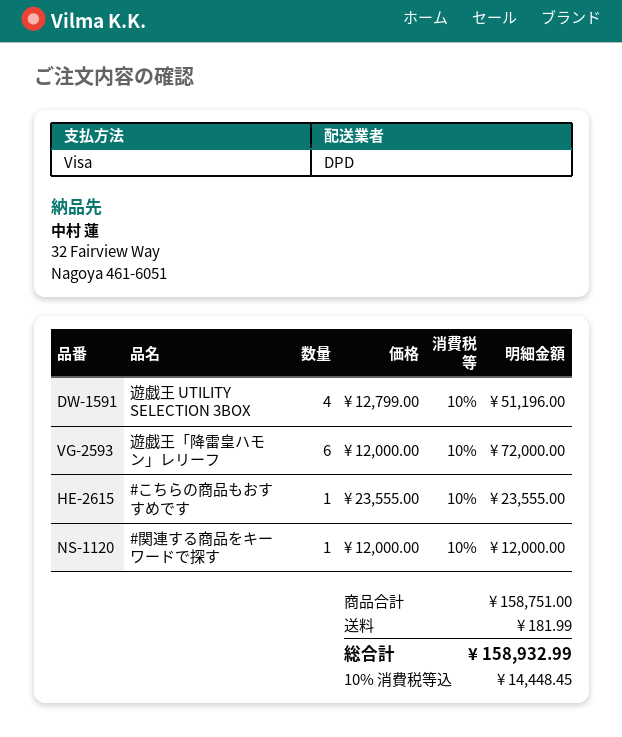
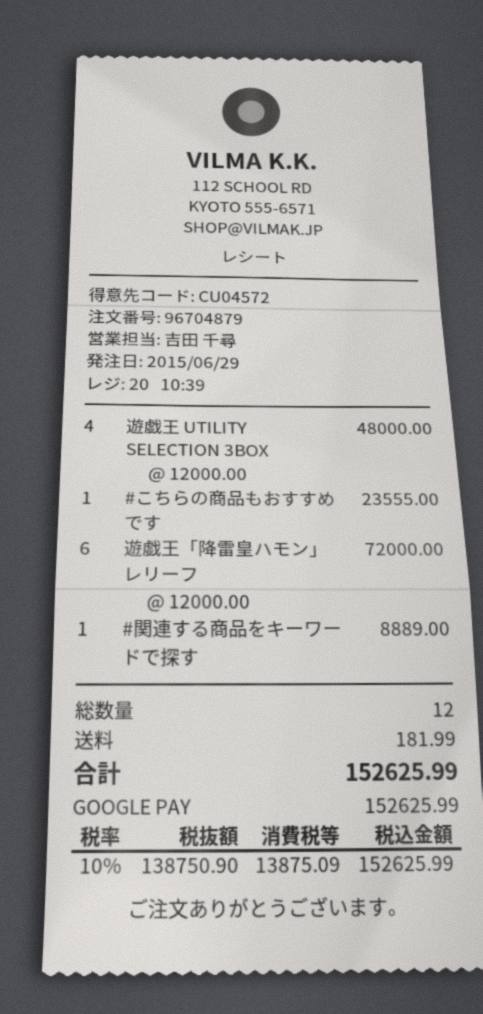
payment method: Visa -> Google Pay
遊戯王 UTILITY SELECTION 3BOX: 4 x 12799.00 = 51196.00 -> 4 x 12000.00 = 48000.00
#関連する商品をキーワードで探す: 1 x 12000.00 = 12000.00 -> 1 x 8889.00 = 8889.00
tax: 10% = 14448.45 -> 10% = 13875.09
total: 158932.99 -> 152625.99

